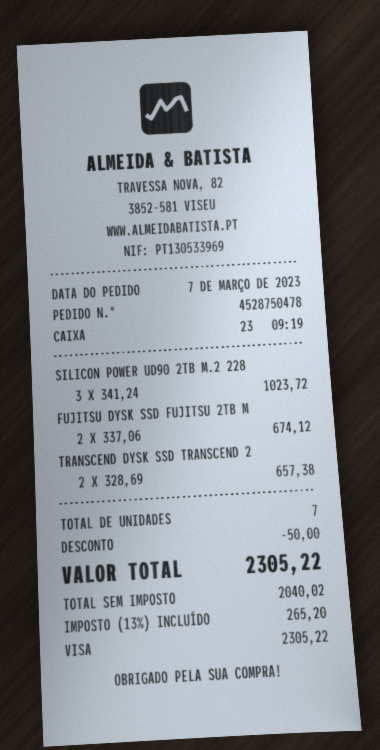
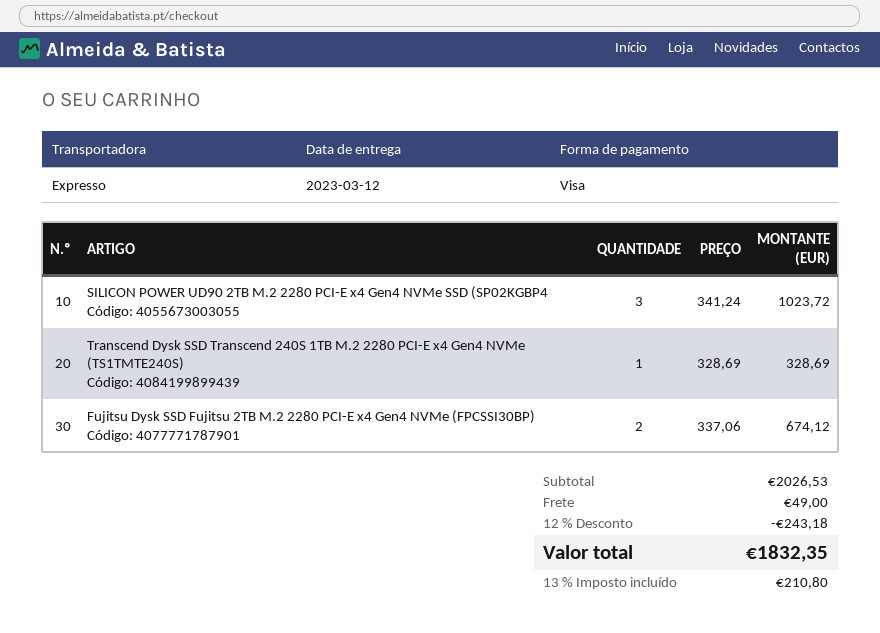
TRANSCEND DYSK SSD TRANSCEND 2: 2 x 328.69 = 657.38 -> 1 x 328.69 = 328.69
discount: 50.00 -> 243.18
shipping: none -> 49.00
tax: 13% = 265.20 -> 13% = 210.80
total: 2305.22 -> 1832.35

